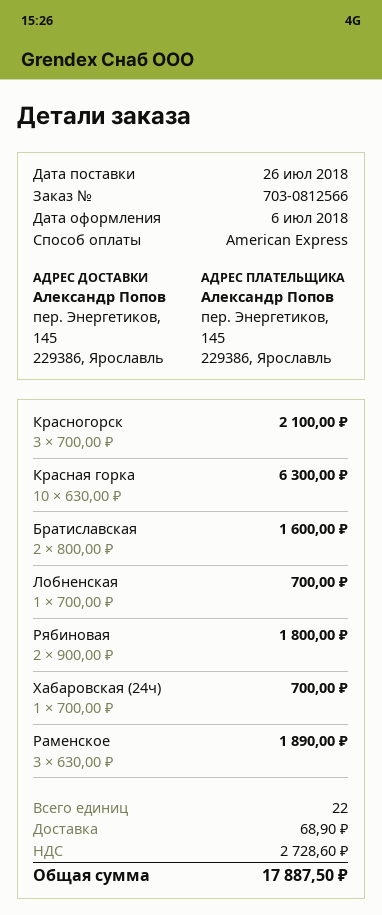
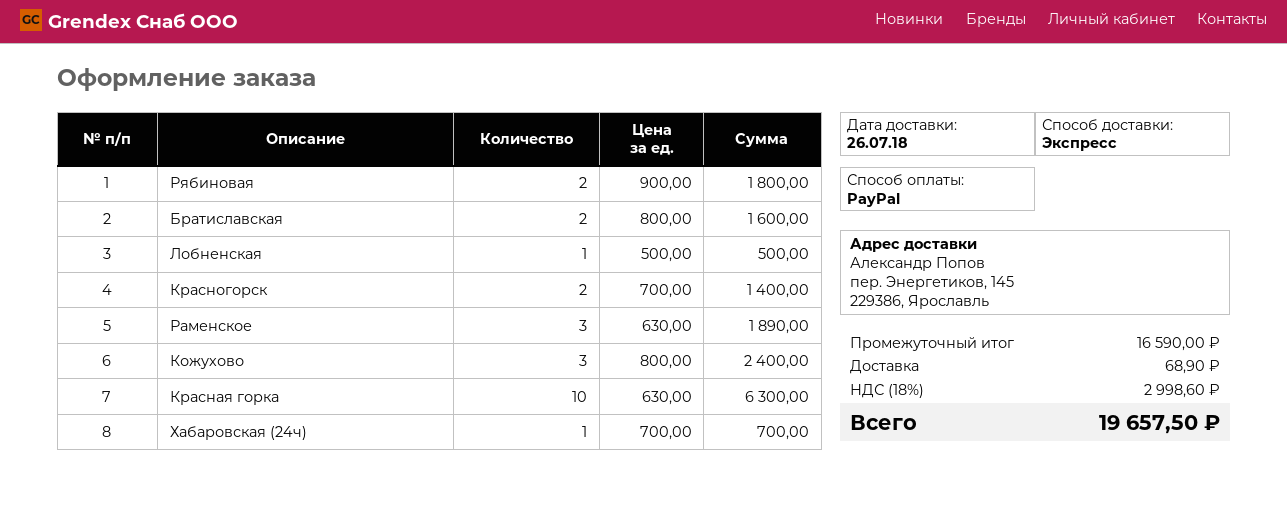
payment method: American Express -> PayPal
Красногорск: 3 x 700.00 = 2100.00 -> 2 x 700.00 = 1400.00
Лобненская: 1 x 700.00 = 700.00 -> 1 x 500.00 = 500.00
Кожухово: none -> 3 x 800.00 = 2400.00
tax: 2728.60 -> 2998.60
total: 17887.50 -> 19657.50

